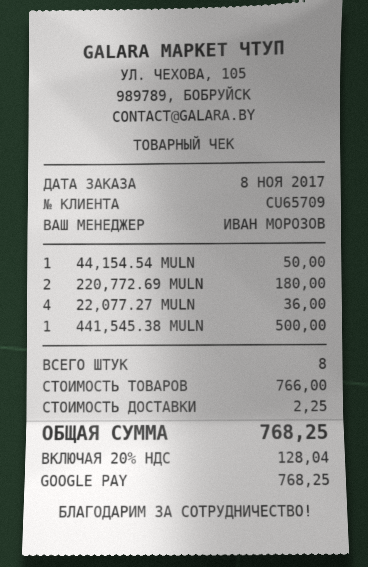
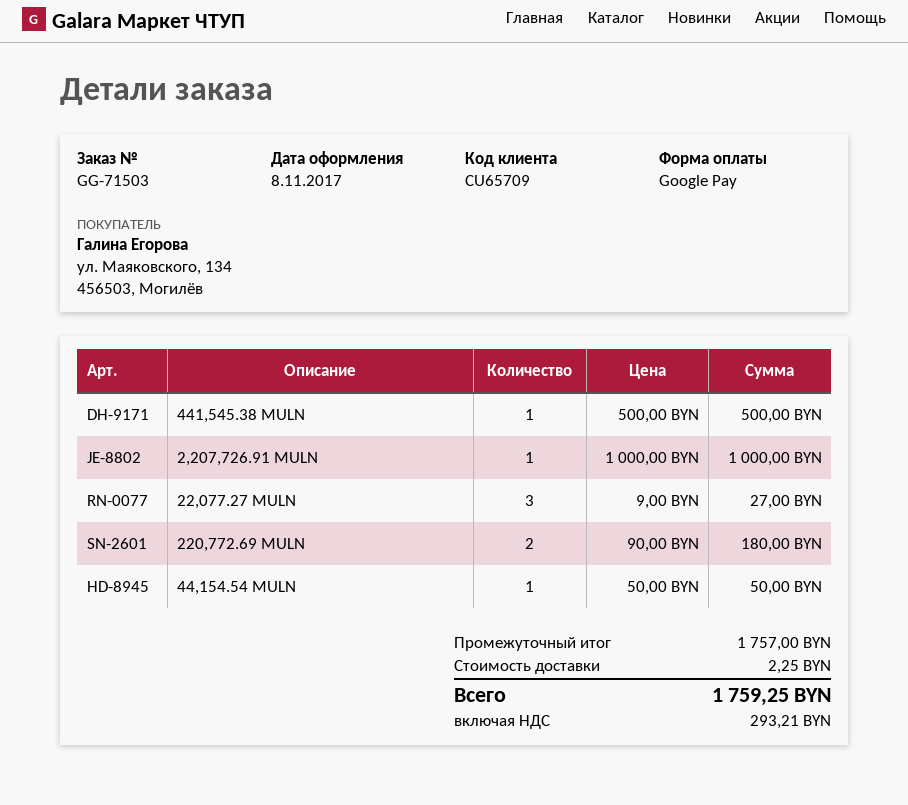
22,077.27 MULN: 4 for 36.00 -> 3 for 27.00
2,207,726.91 MULN: none -> 1 for 1000.00
subtotal: 766.00 -> 1757.00
tax: 128.04 -> 293.21
total: 768.25 -> 1759.25

